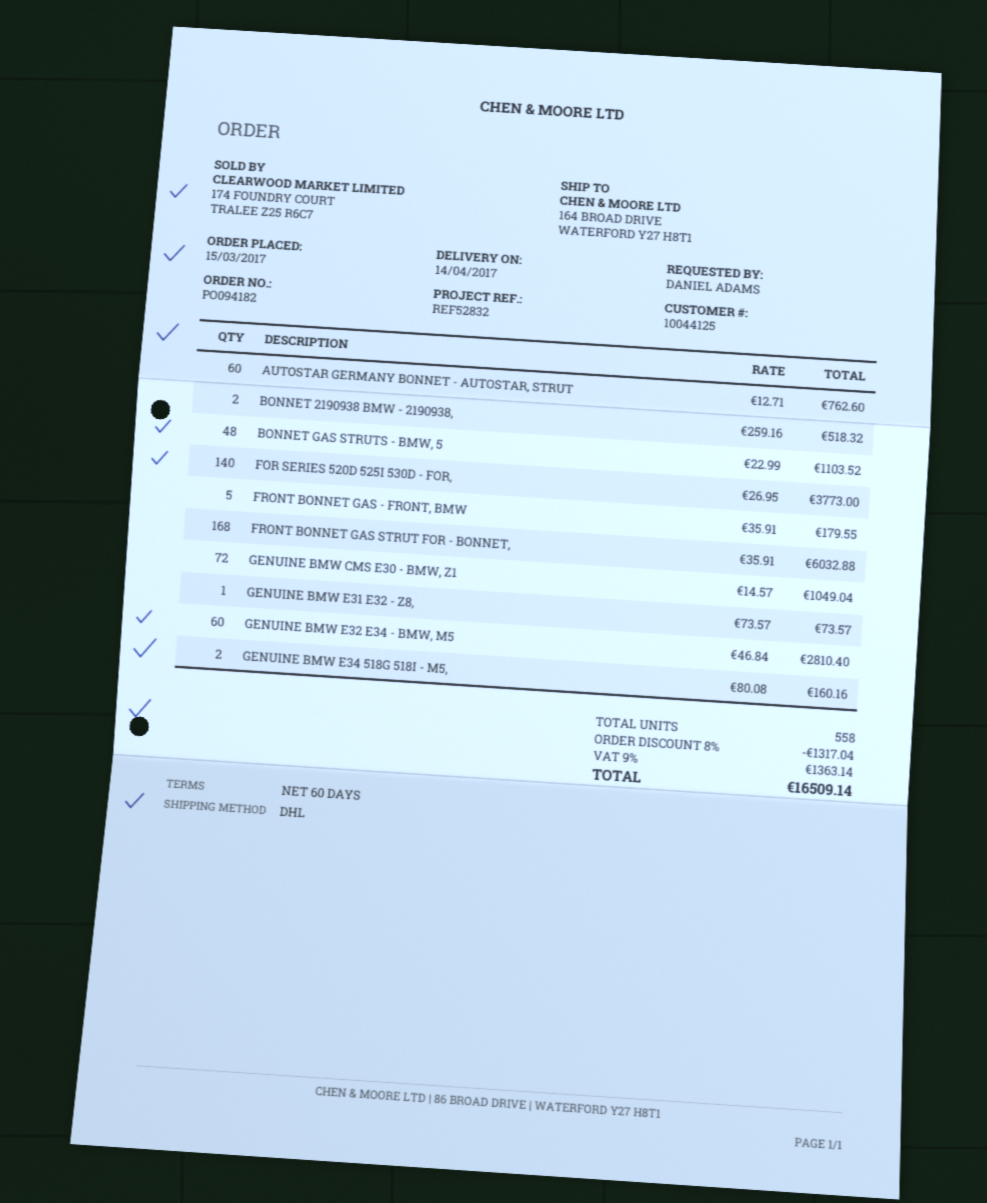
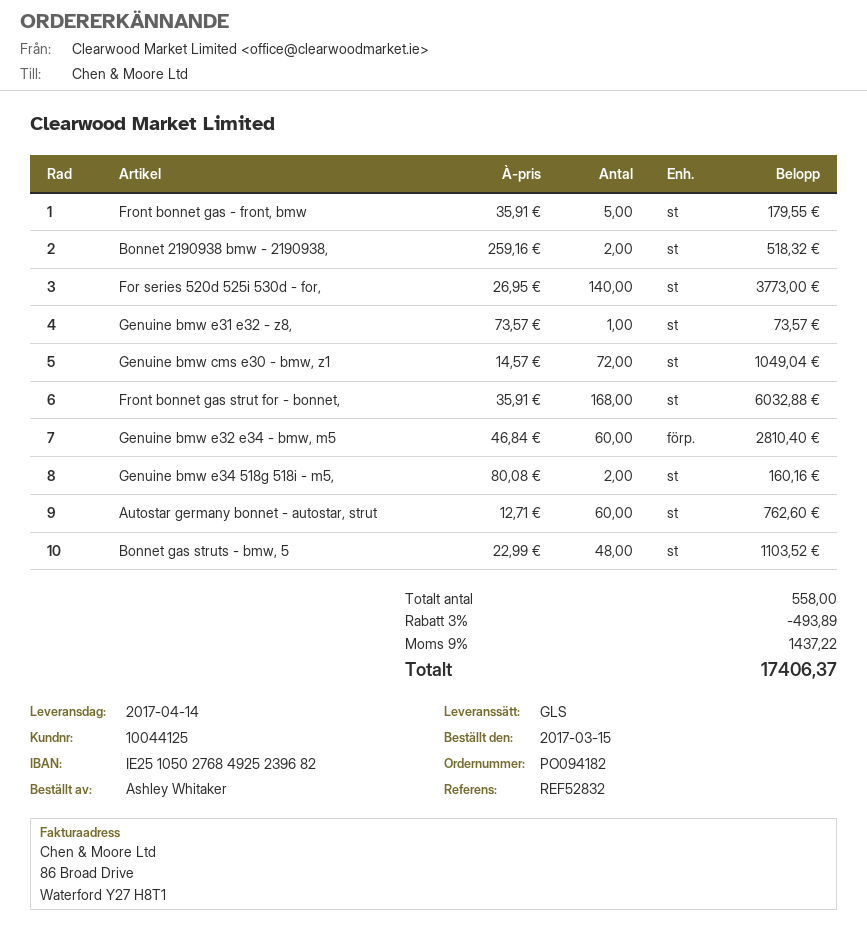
ordered by: DANIEL ADAMS -> Ashley Whitaker
shipping method: DHL -> GLS
discount: 8% = 1317.04 -> 3% = 493.89
tax: 9% = 1363.14 -> 9% = 1437.22
total: 16509.14 -> 17406.37

